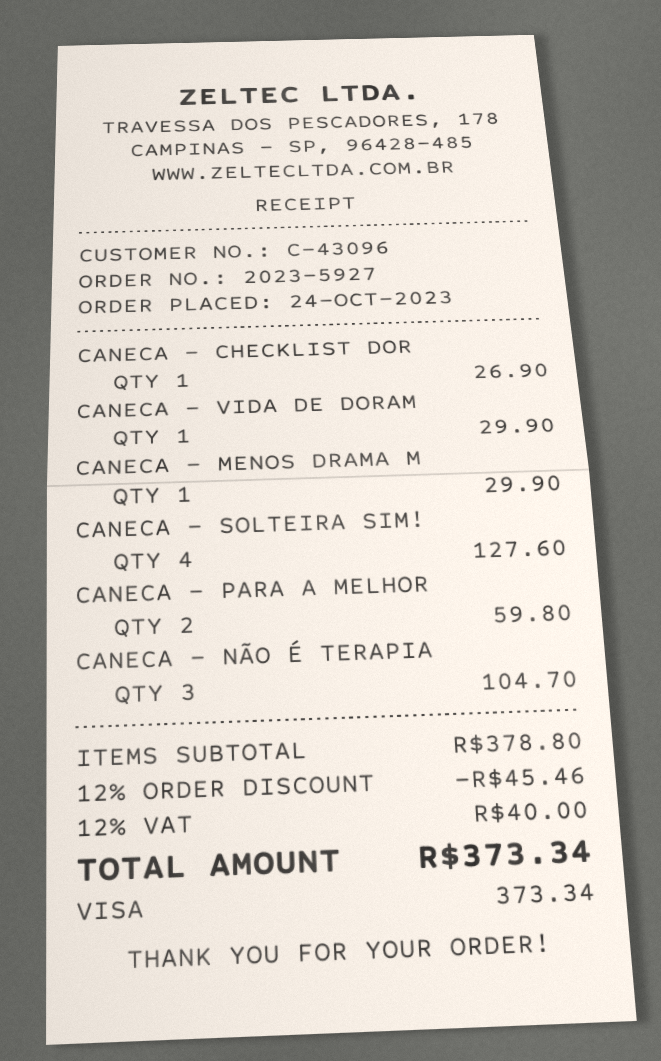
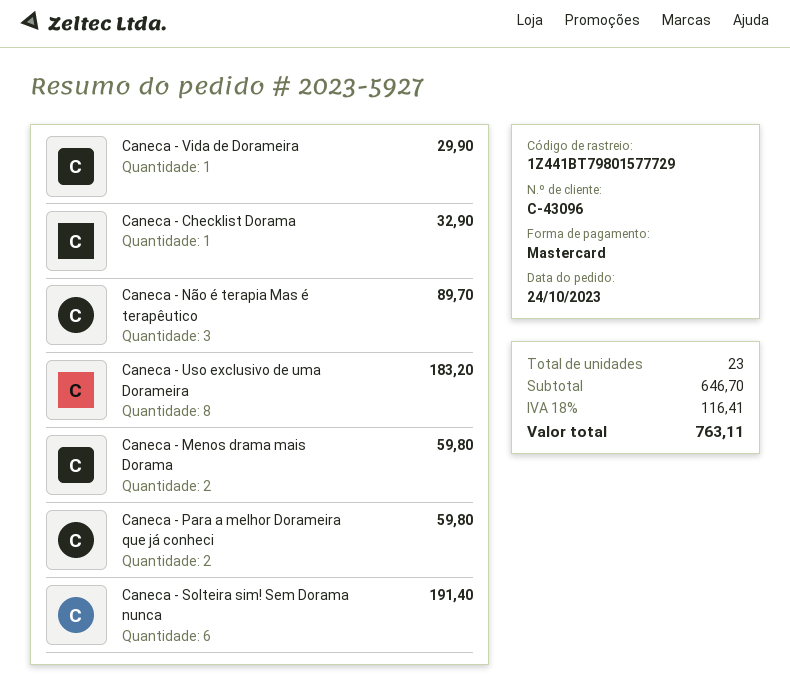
payment method: Visa -> Mastercard
CANECA - CHECKLIST DOR: 1 for 26.90 -> 1 for 32.90
CANECA - MENOS DRAMA M: 1 for 29.90 -> 2 for 59.80
CANECA - SOLTEIRA SIM!: 4 for 127.60 -> 6 for 191.40
CANECA - NÃO É TERAPIA: 3 for 104.70 -> 3 for 89.70
Caneca - Uso exclusivo de uma Dorameira: none -> 8 for 183.20
subtotal: 378.80 -> 646.70
discount: 12% = 45.46 -> none
tax: 12% = 40.00 -> 18% = 116.41
total: 373.34 -> 763.11

